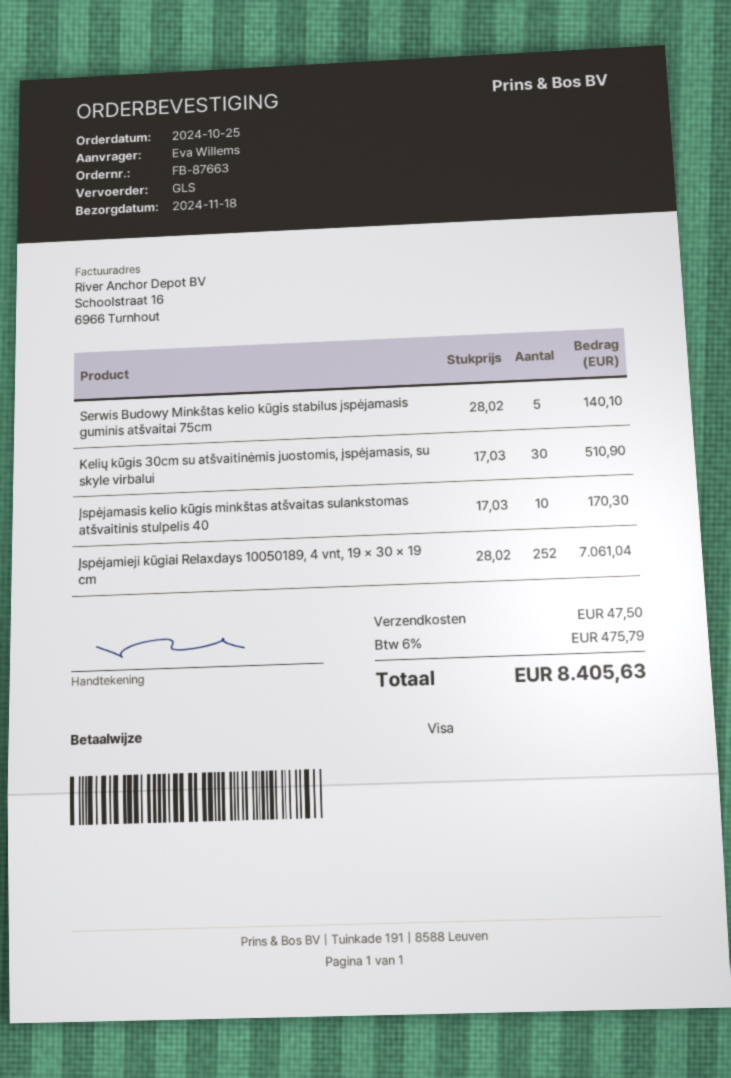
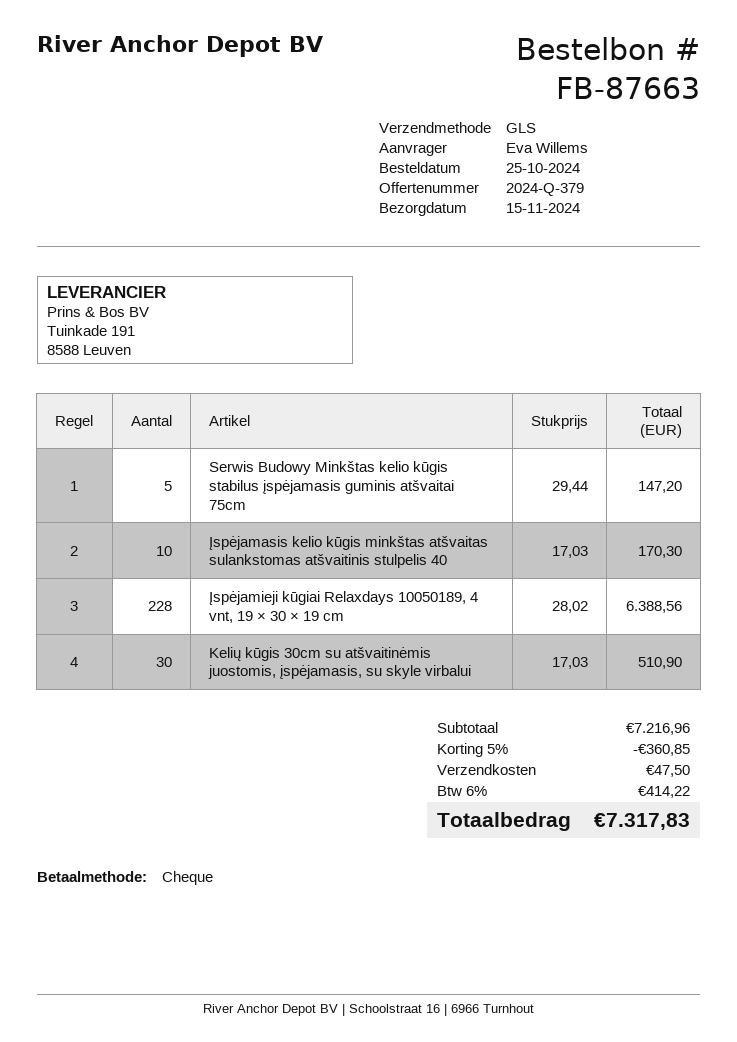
delivery date: 2024-11-18 -> 2024-11-15
payment method: Visa -> cheque
Serwis Budowy Minkštas kelio kūgis stabilus įspėjamasis guminis atšvaitai 75cm: 5 x 28.02 = 140.10 -> 5 x 29.44 = 147.20
Įspėjamieji kūgiai Relaxdays 10050189, 4 vnt, 19 × 30 × 19 cm: 252 x 28.02 = 7061.04 -> 228 x 28.02 = 6388.56
discount: none -> 5% = 360.85
tax: 6% = 475.79 -> 6% = 414.22
total: 8405.63 -> 7317.83

